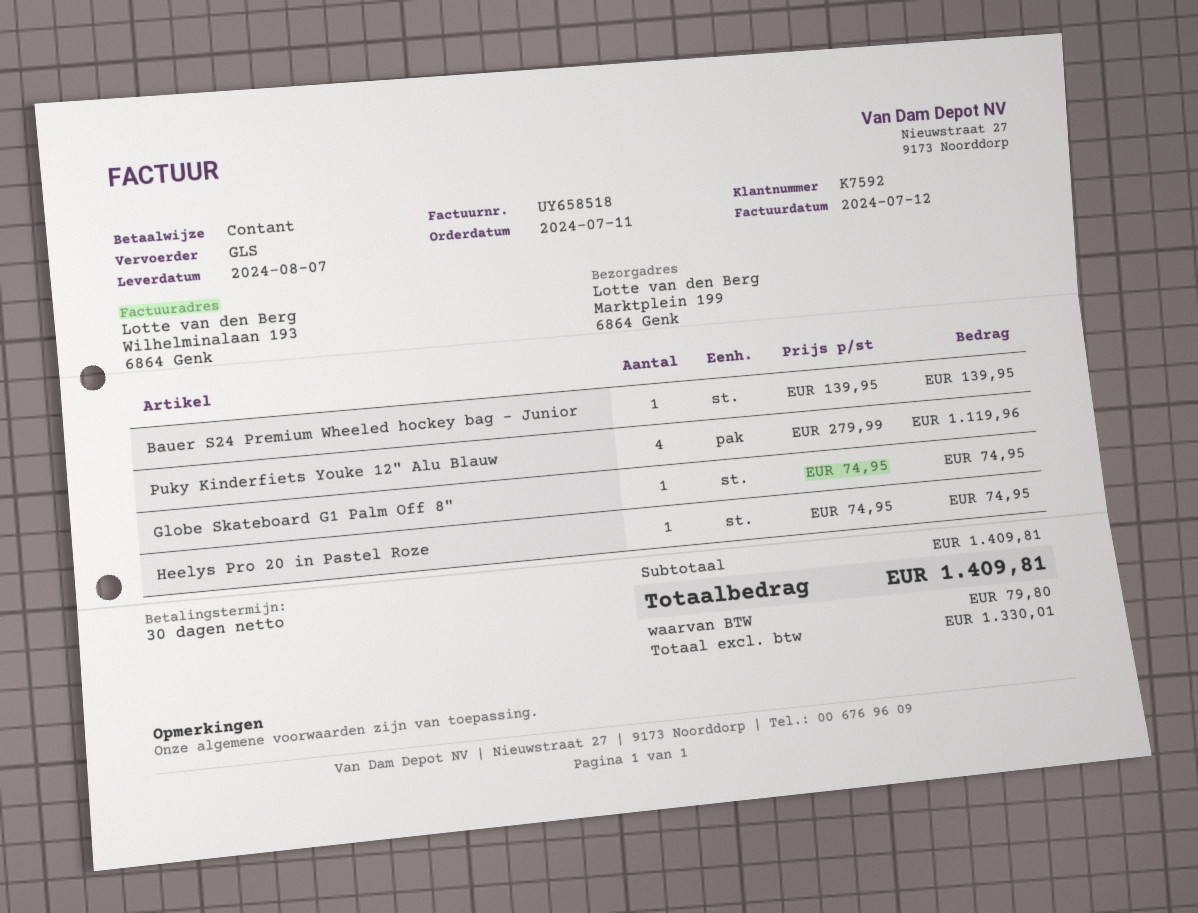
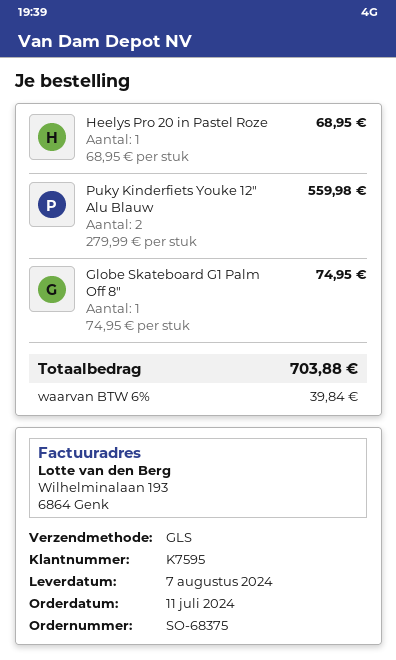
customer number: K7592 -> K7595
Bauer S24 Premium Wheeled hockey bag - Junior: 1 x 139.95 = 139.95 -> none
Puky Kinderfiets Youke 12" Alu Blauw: 4 x 279.99 = 1119.96 -> 2 x 279.99 = 559.98
Heelys Pro 20 in Pastel Roze: 1 x 74.95 = 74.95 -> 1 x 68.95 = 68.95
tax: 79.80 -> 39.84
total: 1409.81 -> 703.88

